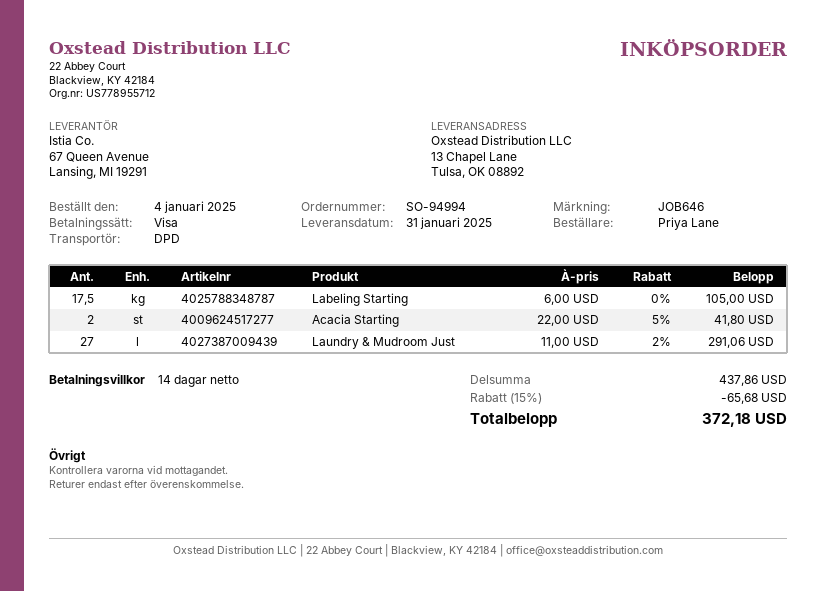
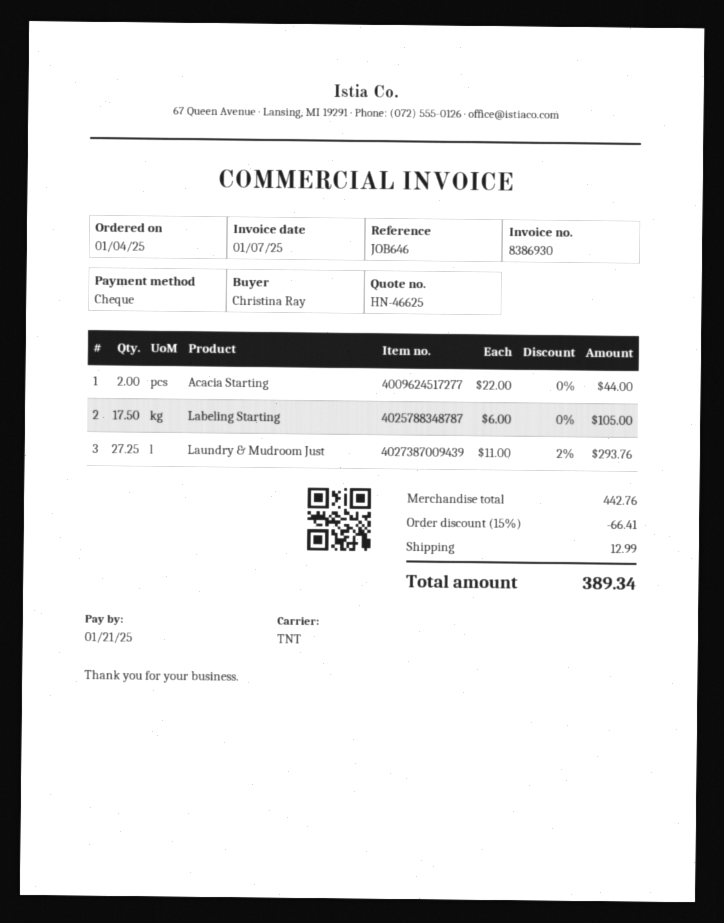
ordered by: Priya Lane -> Christina Ray
payment method: Visa -> cheque
shipping method: DPD -> TNT
Acacia Starting: 2 x 22.00 - 5% = 41.80 -> 2 x 22.00 = 44.00
Laundry & Mudroom Just: 27 x 11.00 - 2% = 291.06 -> 27.25 x 11.00 - 2% = 293.76
subtotal: 437.86 -> 442.76
discount: 15% = 65.68 -> 15% = 66.41
shipping: none -> 12.99
total: 372.18 -> 389.34

